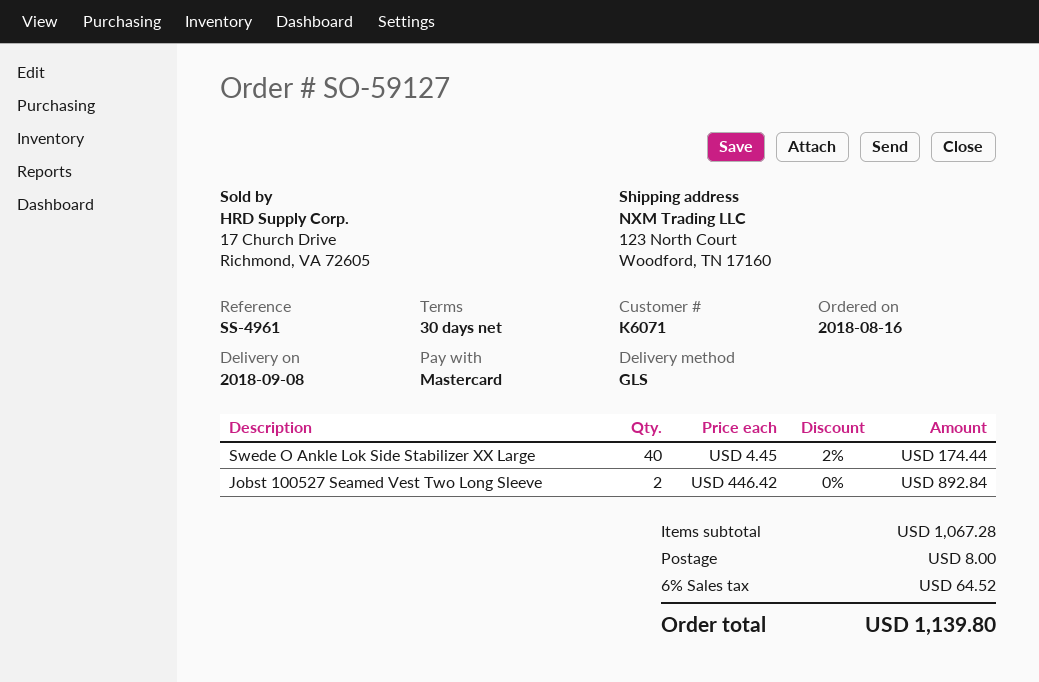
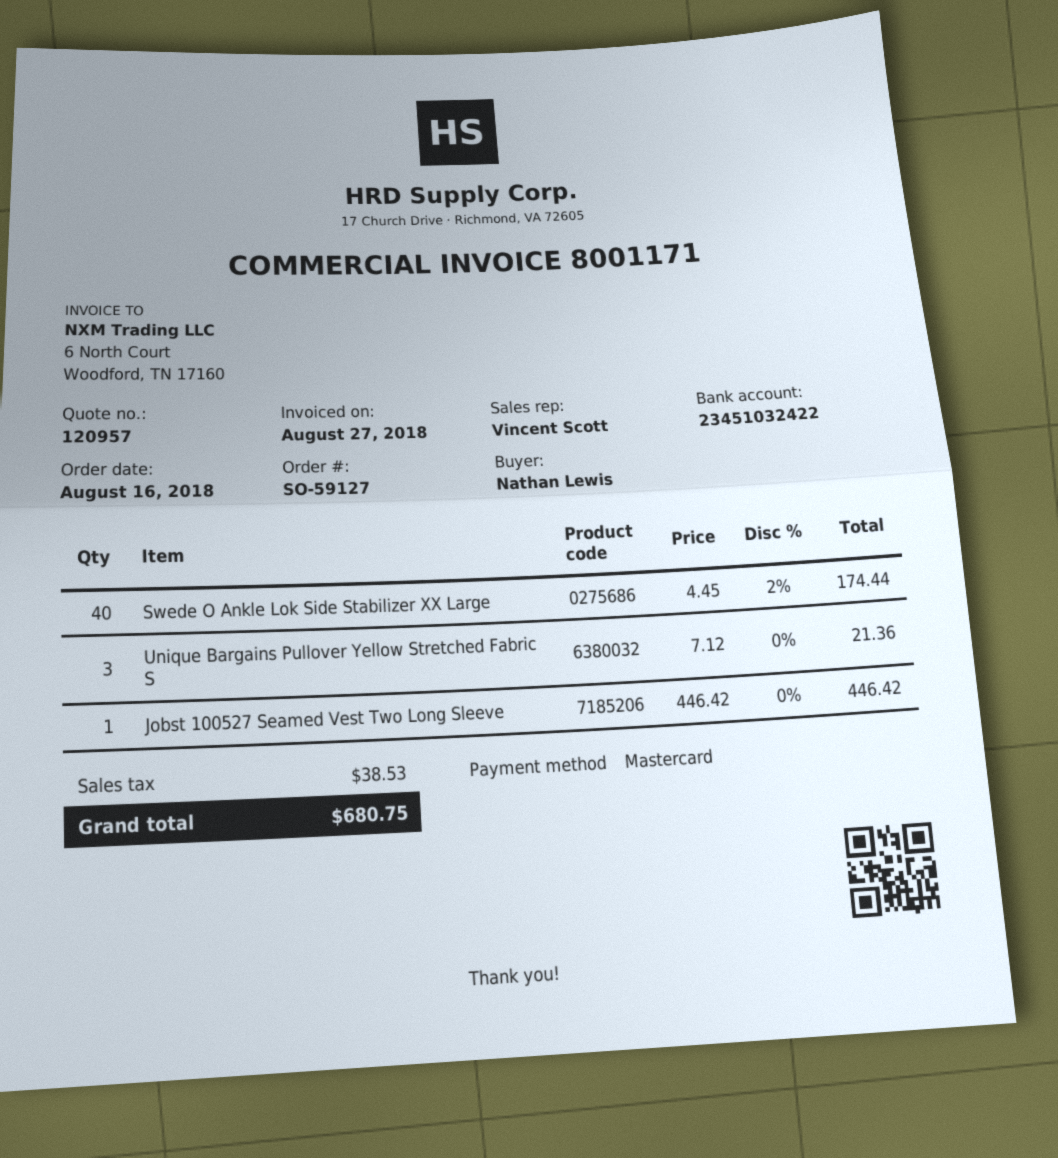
Jobst 100527 Seamed Vest Two Long Sleeve: 2 x 446.42 = 892.84 -> 1 x 446.42 = 446.42
Unique Bargains Pullover Yellow Stretched Fabric S: none -> 3 x 7.12 = 21.36
shipping: 8.00 -> none
tax: 64.52 -> 38.53
total: 1139.80 -> 680.75

